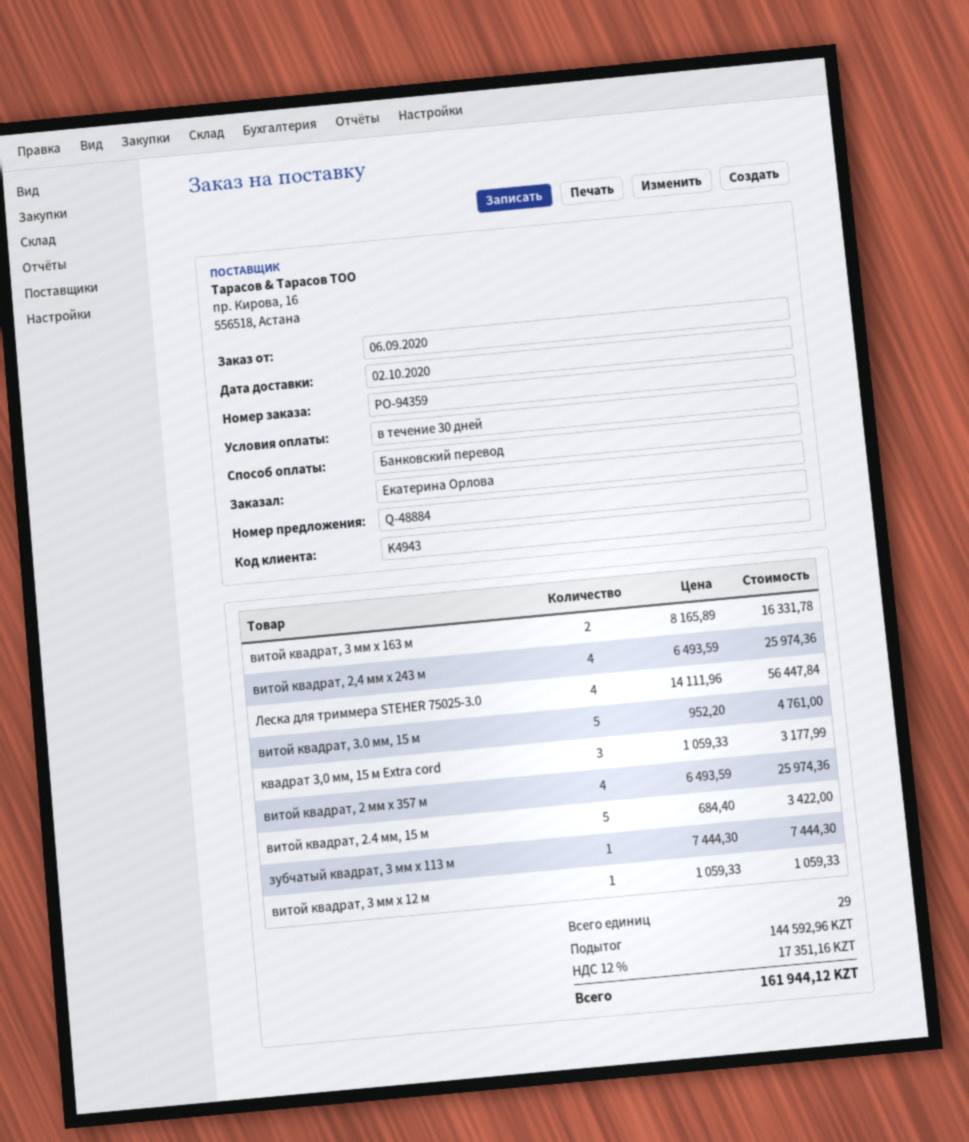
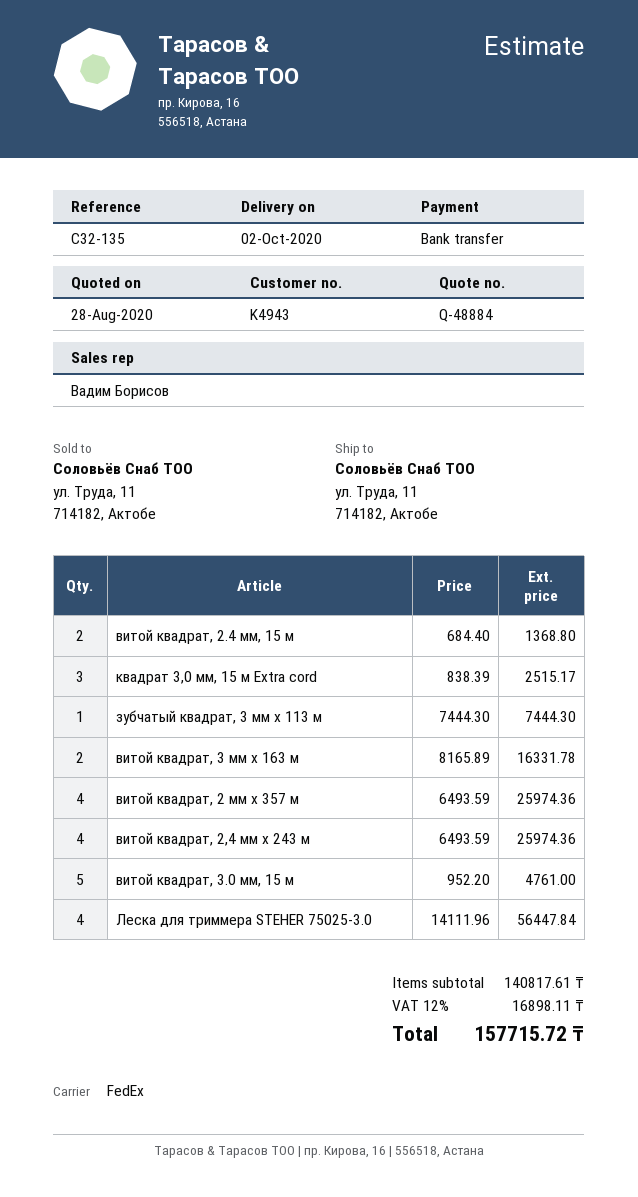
квадрат 3,0 мм, 15 м Extra cord: 3 x 1059.33 = 3177.99 -> 3 x 838.39 = 2515.17
витой квадрат, 2.4 мм, 15 м: 5 x 684.40 = 3422.00 -> 2 x 684.40 = 1368.80
витой квадрат, 3 мм х 12 м: 1 x 1059.33 = 1059.33 -> none
subtotal: 144592.96 -> 140817.61
tax: 12% = 17351.16 -> 12% = 16898.11
total: 161944.12 -> 157715.72

